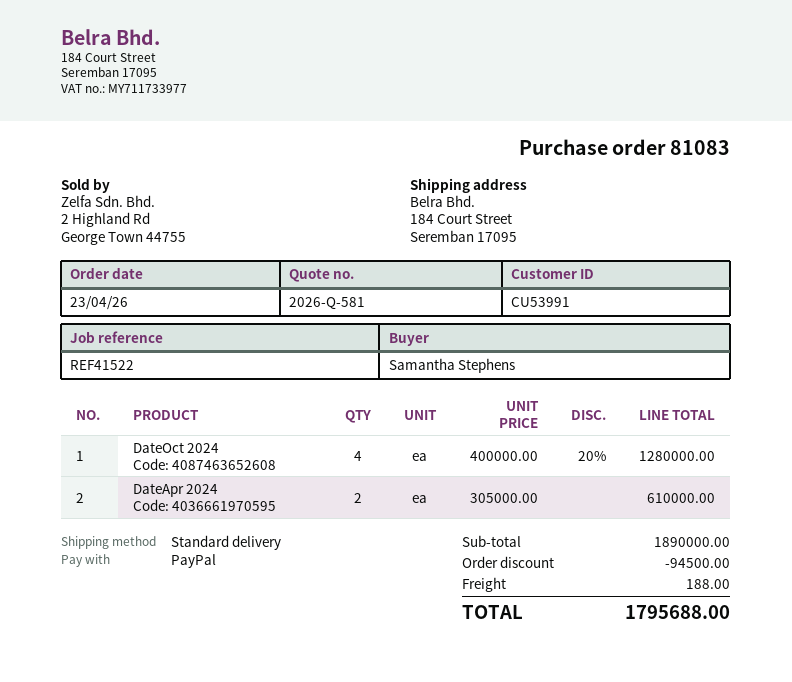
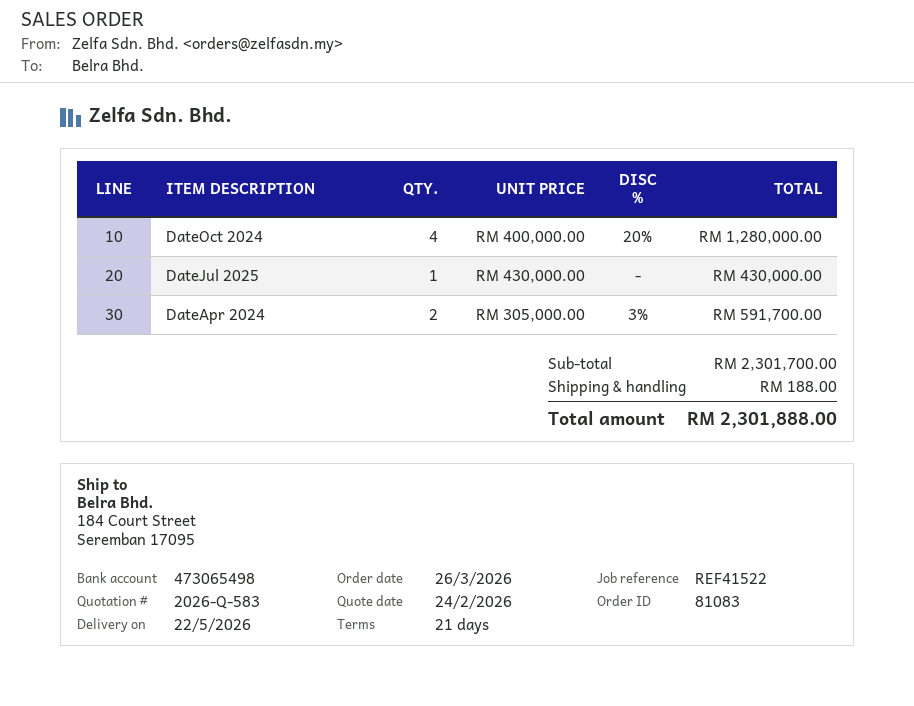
quote number: 2026-Q-581 -> 2026-Q-583
order date: 2026-04-23 -> 2026-03-26
DateApr 2024: 2 x 305000.00 = 610000.00 -> 2 x 305000.00 - 3% = 591700.00
DateJul 2025: none -> 1 x 430000.00 = 430000.00
subtotal: 1890000.00 -> 2301700.00
discount: 94500.00 -> none
total: 1795688.00 -> 2301888.00

